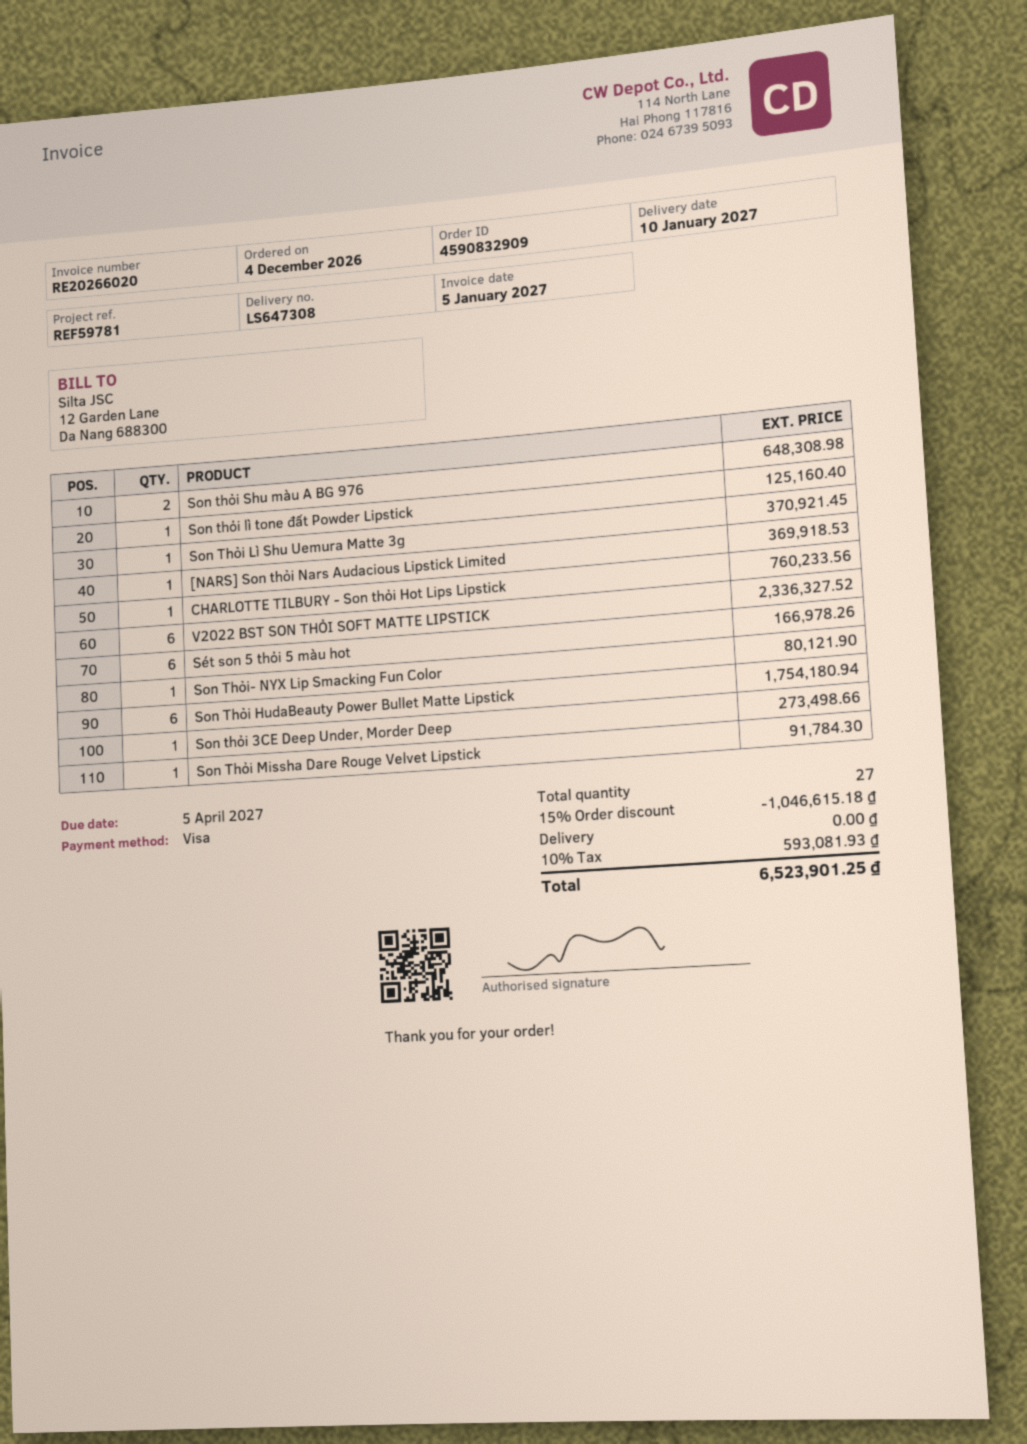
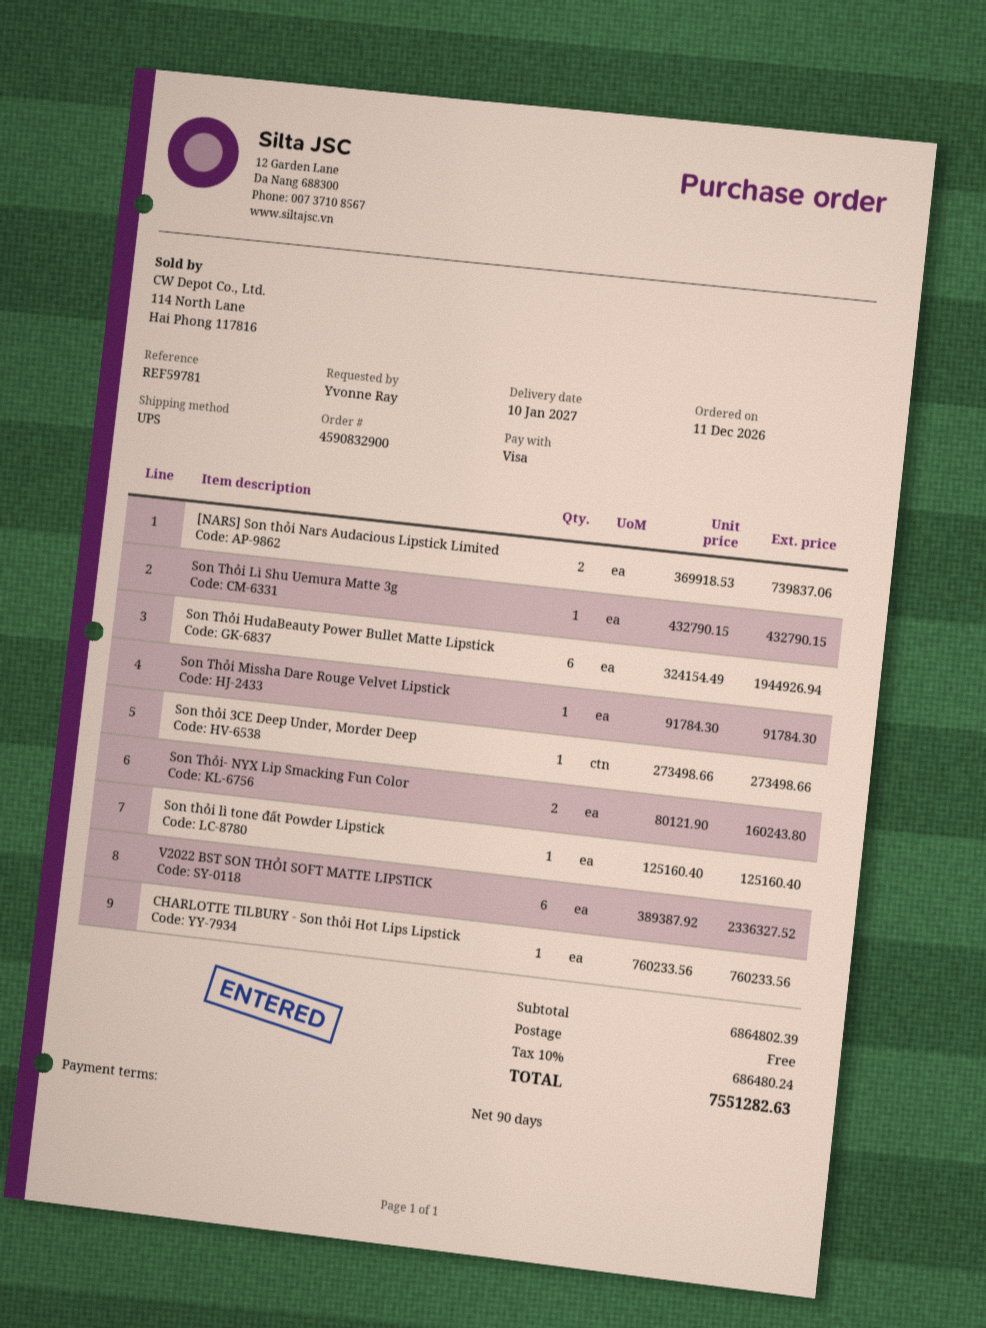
order number: 4590832909 -> 4590832900
order date: 2026-12-04 -> 2026-12-11
Son thỏi Shu màu A BG 976: 2 for 648308.98 -> none
Son Thỏi Lì Shu Uemura Matte 3g: 1 for 370921.45 -> 1 for 432790.15
[NARS] Son thỏi Nars Audacious Lipstick Limited: 1 for 369918.53 -> 2 for 739837.06
Sét son 5 thỏi 5 màu hot: 6 for 166978.26 -> none
Son Thỏi- NYX Lip Smacking Fun Color: 1 for 80121.90 -> 2 for 160243.80
Son Thỏi HudaBeauty Power Bullet Matte Lipstick: 6 for 1754180.94 -> 6 for 1944926.94
discount: 15% = 1046615.18 -> none
tax: 10% = 593081.93 -> 10% = 686480.24
total: 6523901.25 -> 7551282.63

